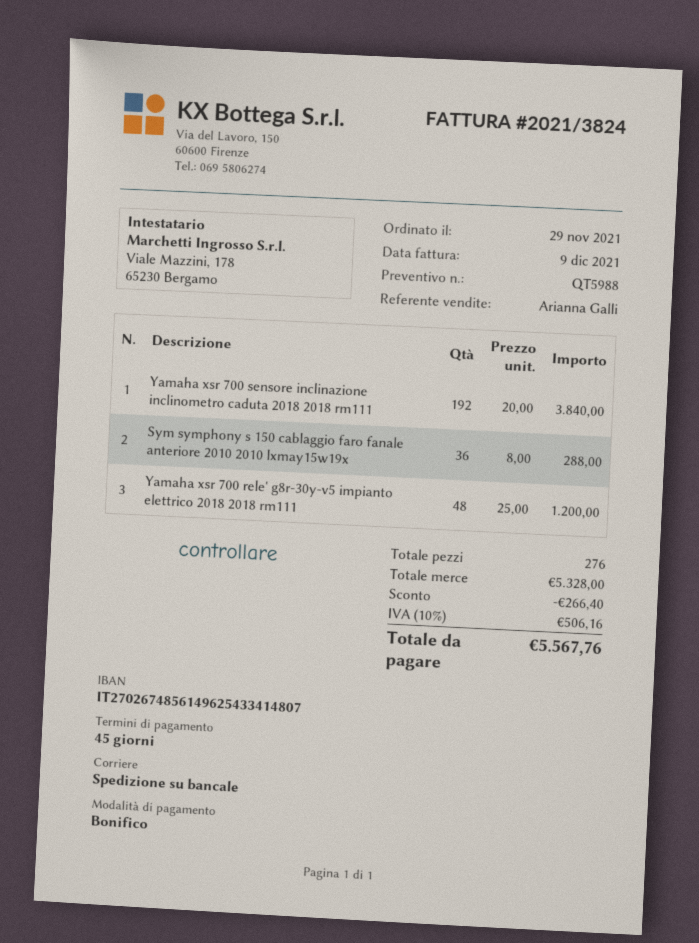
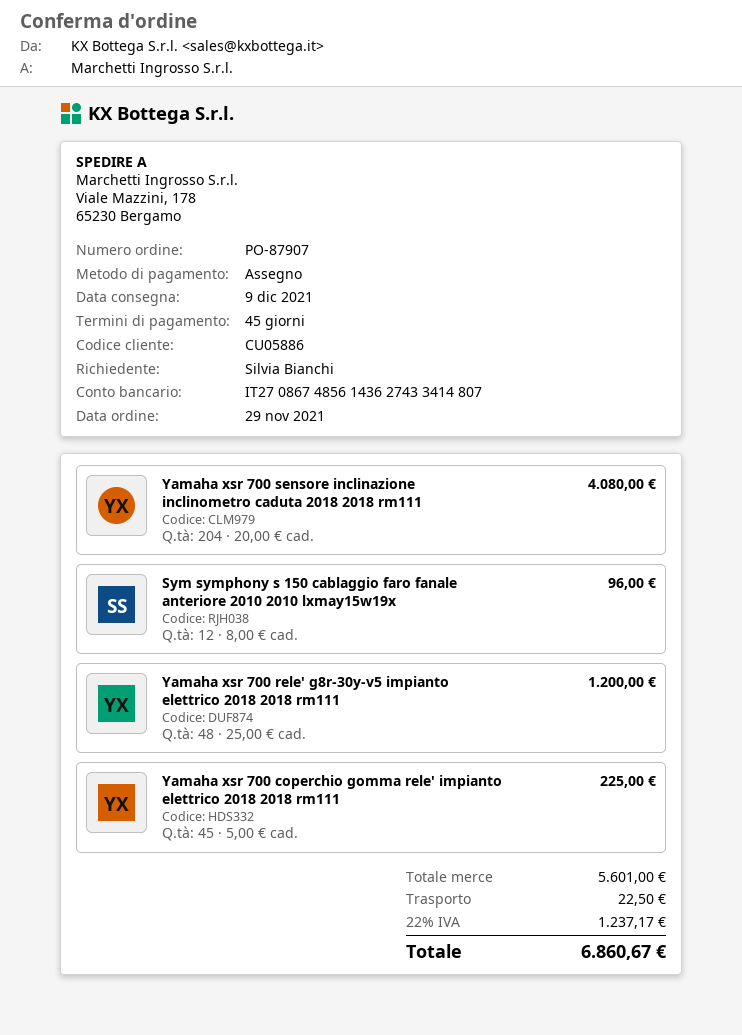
payment method: bank transfer -> cheque
bank account: IT2702674856149625433414807 -> IT2708674856143627433414807
Yamaha xsr 700 sensore inclinazione inclinometro caduta 2018 2018 rm111: 192 x 20.00 = 3840.00 -> 204 x 20.00 = 4080.00
Sym symphony s 150 cablaggio faro fanale anteriore 2010 2010 lxmay15w19x: 36 x 8.00 = 288.00 -> 12 x 8.00 = 96.00
Yamaha xsr 700 coperchio gomma rele' impianto elettrico 2018 2018 rm111: none -> 45 x 5.00 = 225.00
subtotal: 5328.00 -> 5601.00
discount: 266.40 -> none
shipping: none -> 22.50
tax: 10% = 506.16 -> 22% = 1237.17
total: 5567.76 -> 6860.67

